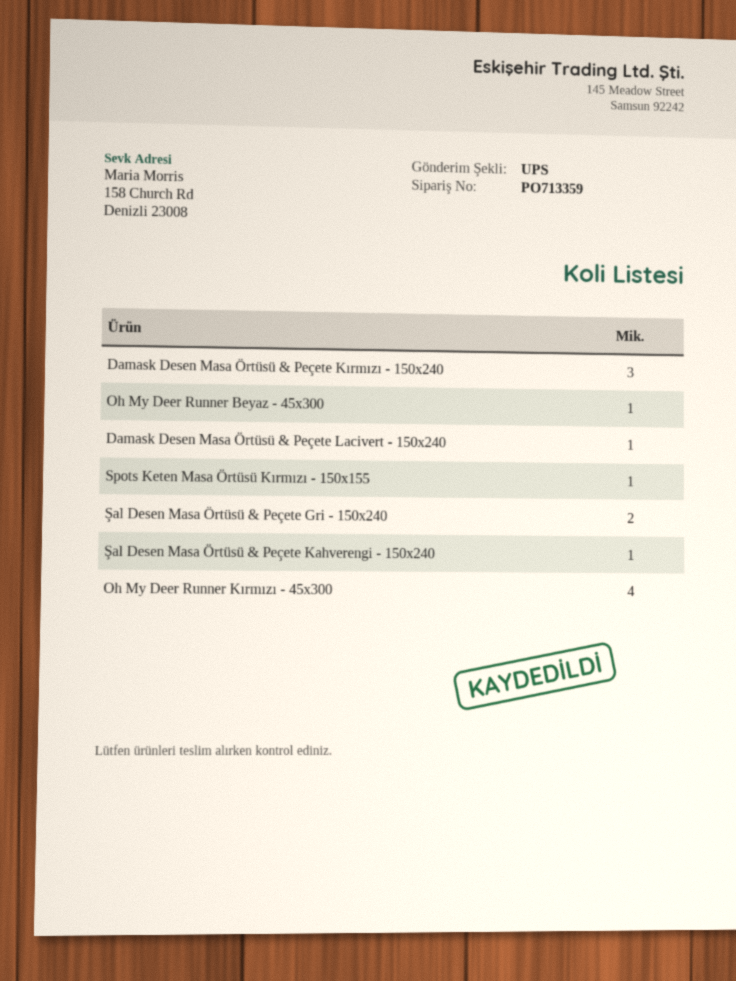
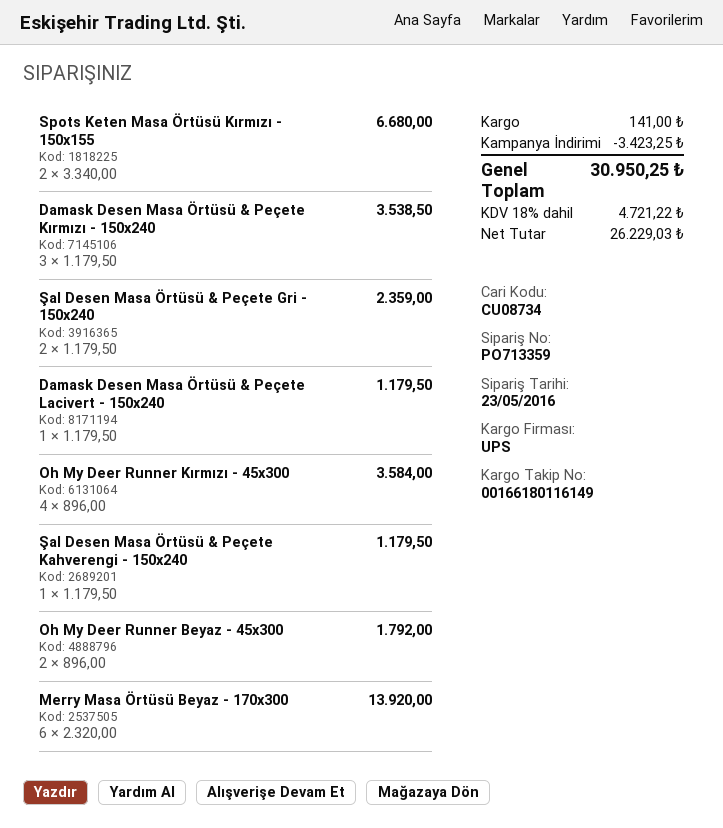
Oh My Deer Runner Beyaz - 45x300: 1 -> 2
Spots Keten Masa Örtüsü Kırmızı - 150x155: 1 -> 2
Merry Masa Örtüsü Beyaz - 170x300: none -> 6

